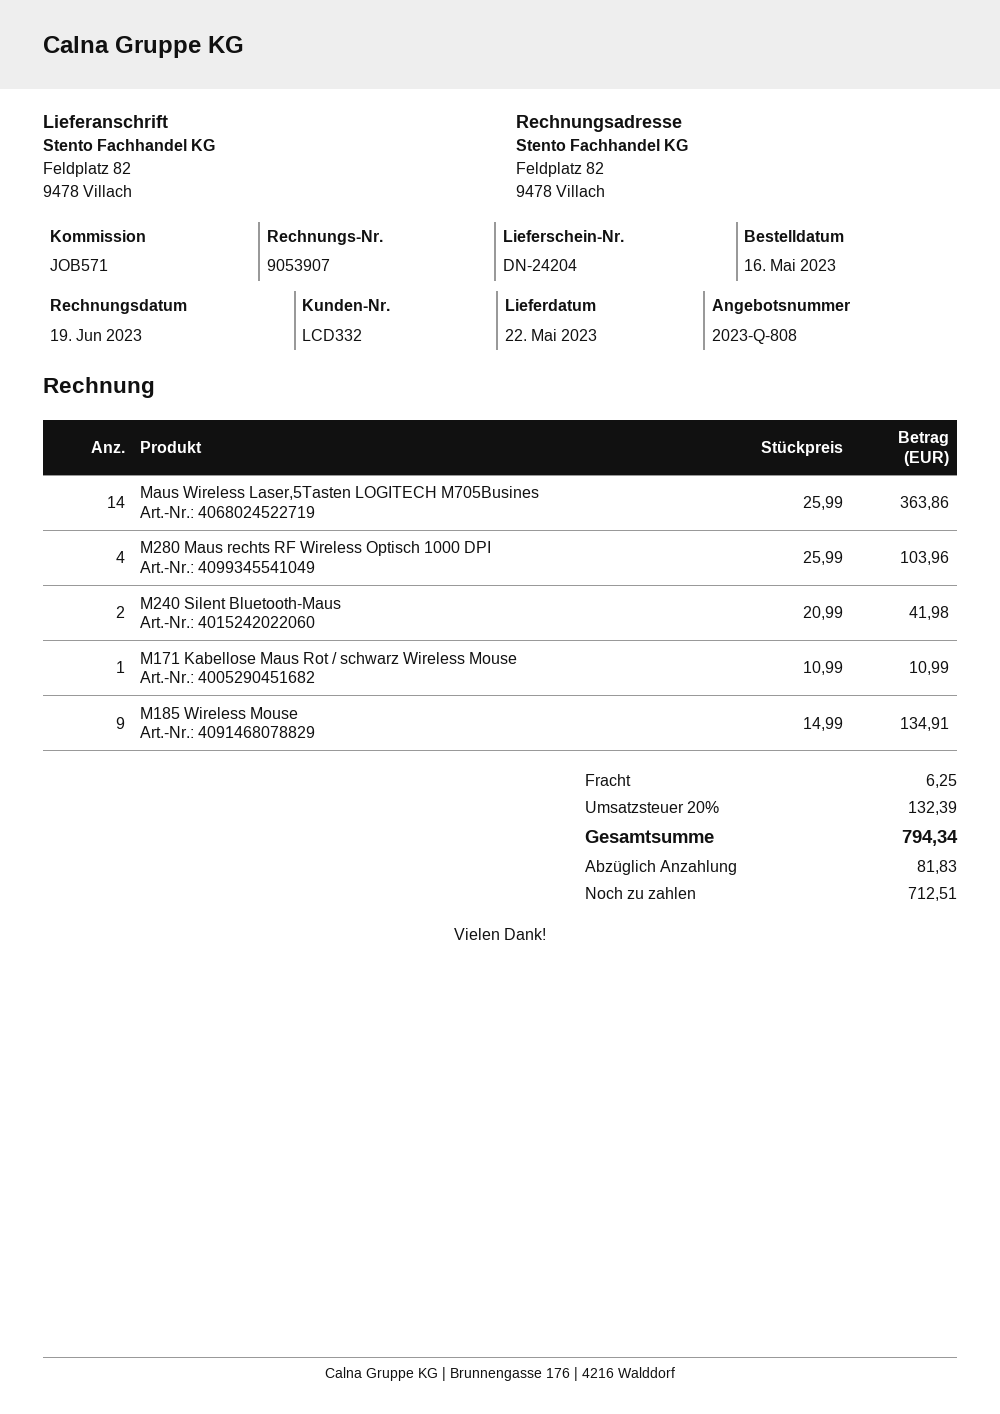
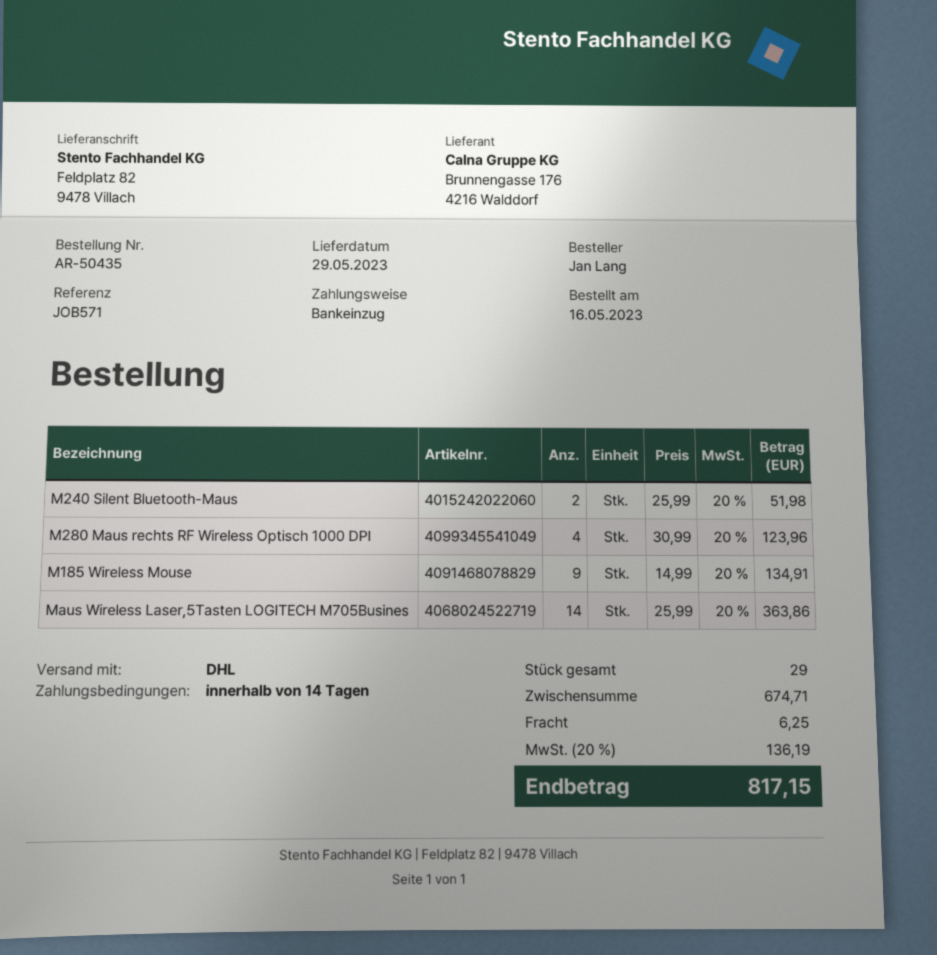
delivery date: 2023-05-22 -> 2023-05-29
M280 Maus rechts RF Wireless Optisch 1000 DPI: 4 x 25.99 = 103.96 -> 4 x 30.99 = 123.96
M240 Silent Bluetooth-Maus: 2 x 20.99 = 41.98 -> 2 x 25.99 = 51.98
M171 Kabellose Maus Rot / schwarz Wireless Mouse: 1 x 10.99 = 10.99 -> none
tax: 20% = 132.39 -> 20% = 136.19
total: 794.34 -> 817.15

